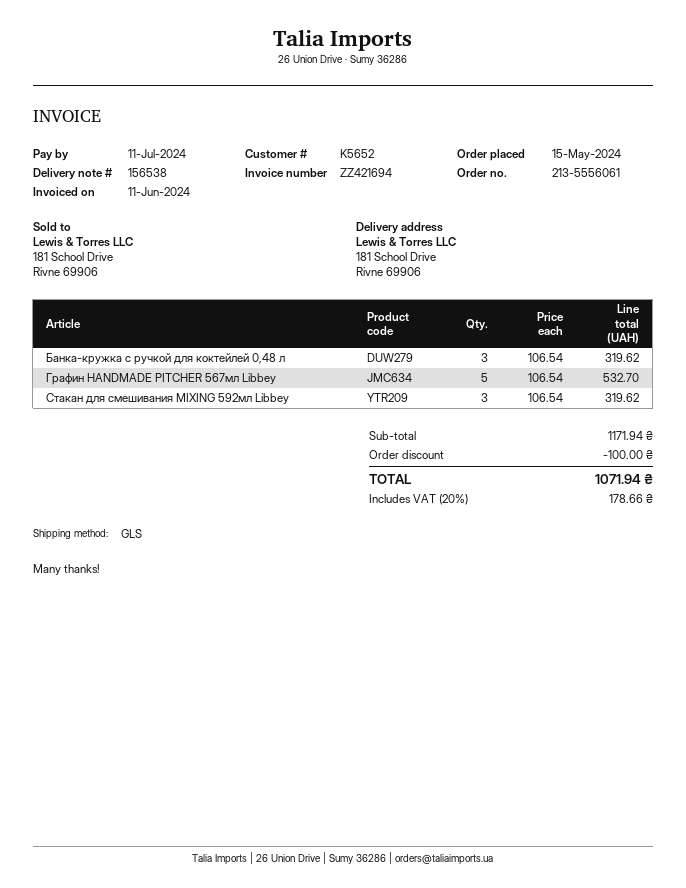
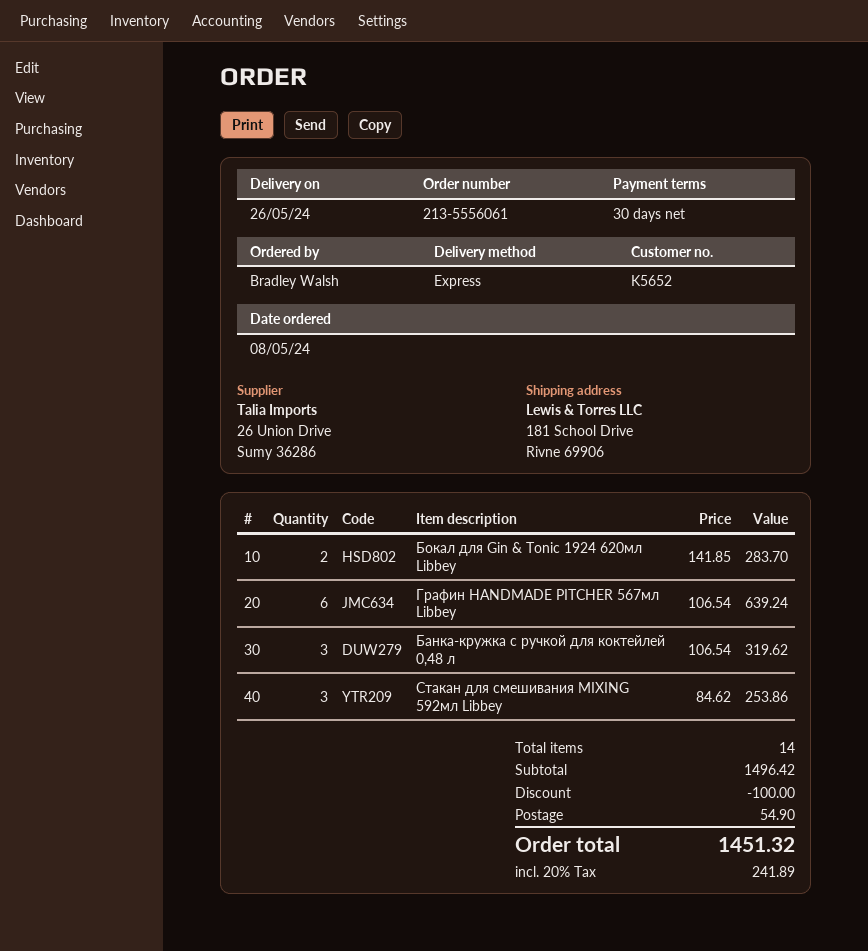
order date: 2024-05-15 -> 2024-05-08
shipping method: GLS -> express
Графин HANDMADE PITCHER 567мл Libbey: 5 x 106.54 = 532.70 -> 6 x 106.54 = 639.24
Стакан для смешивания MIXING 592мл Libbey: 3 x 106.54 = 319.62 -> 3 x 84.62 = 253.86
Бокал для Gin & Tonic 1924 620мл Libbey: none -> 2 x 141.85 = 283.70
subtotal: 1171.94 -> 1496.42
shipping: none -> 54.90
tax: 20% = 178.66 -> 20% = 241.89
total: 1071.94 -> 1451.32

